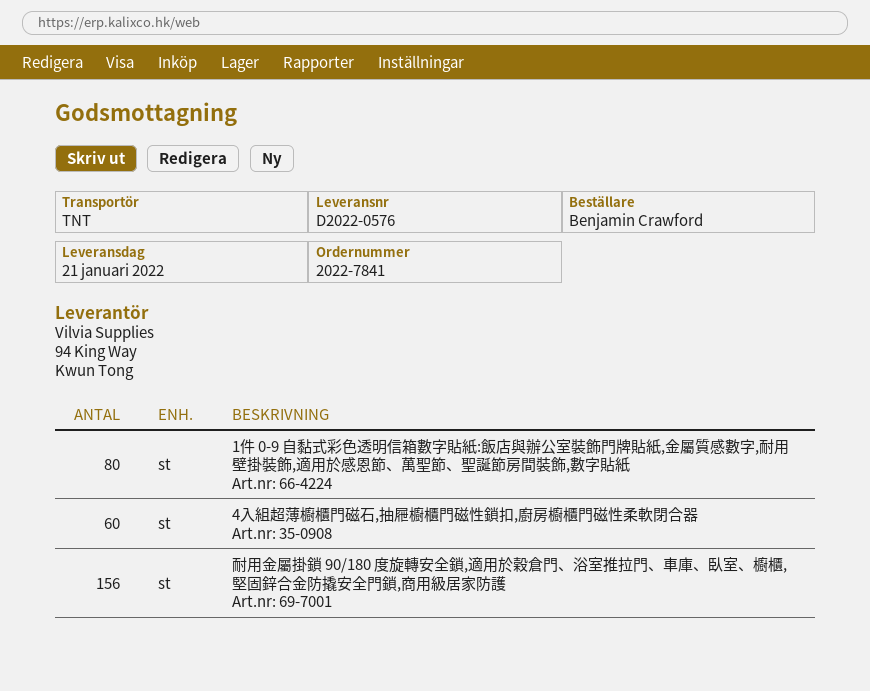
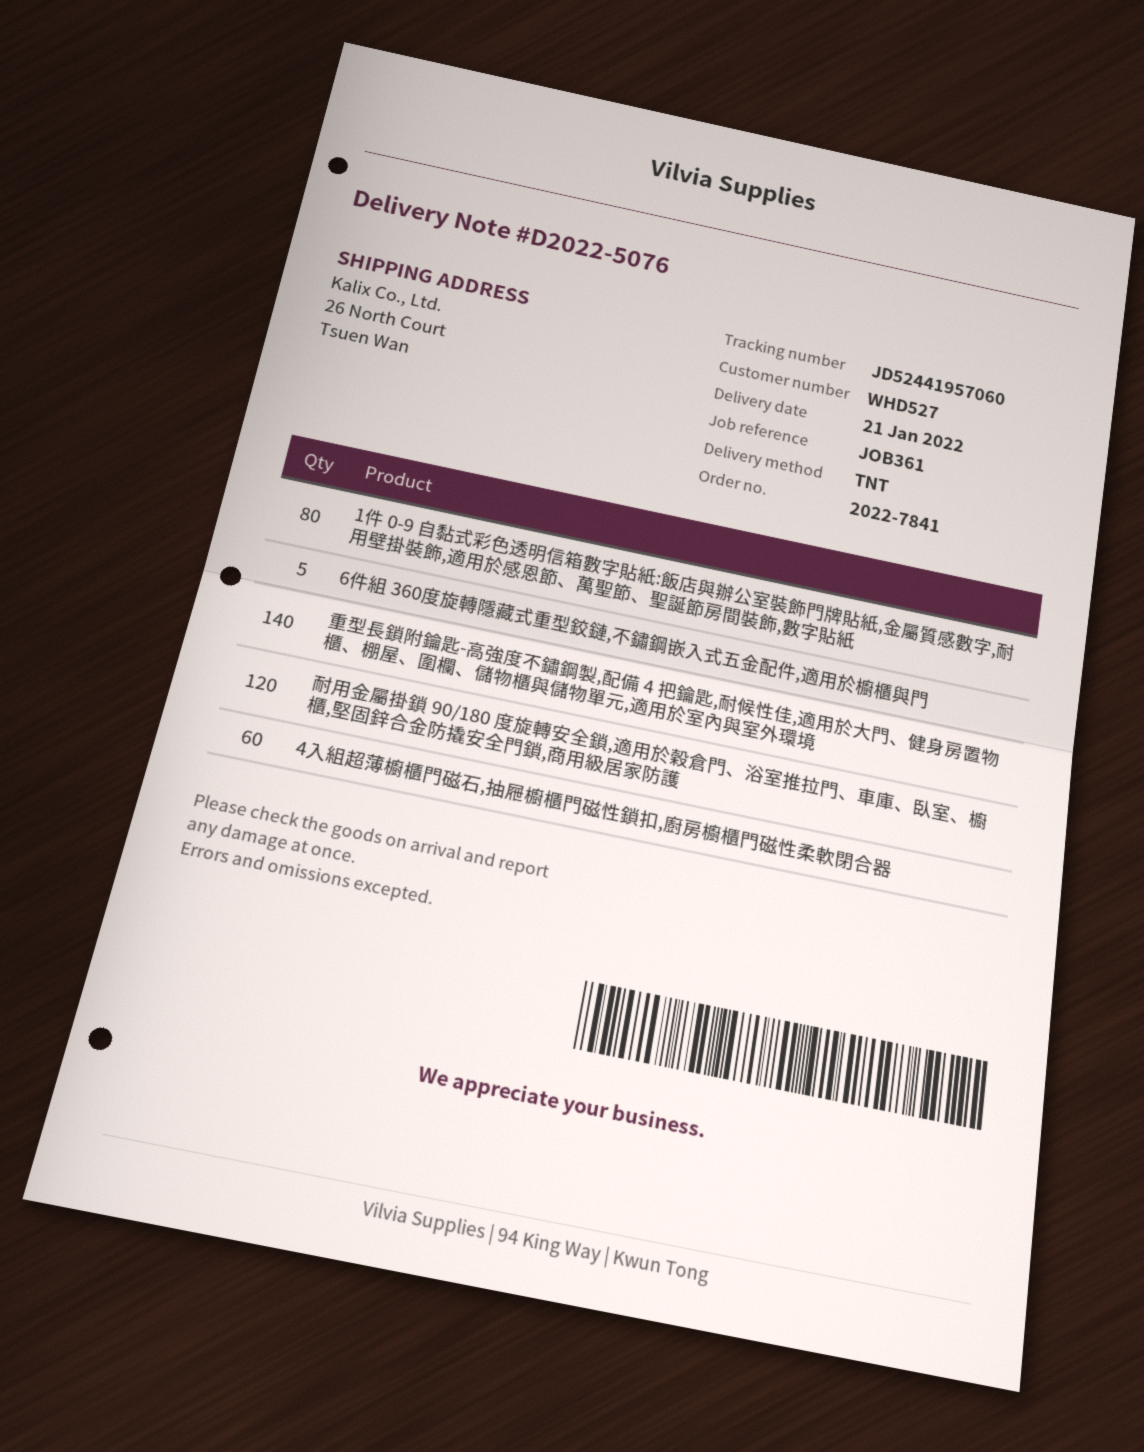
delivery note number: D2022-0576 -> D2022-5076
耐用金屬掛鎖 90/180 度旋轉安全鎖,適用於穀倉門、浴室推拉門、車庫、臥室、櫥櫃,堅固鋅合金防撬安全門鎖,商用級居家防護: 156 -> 120
6件組 360度旋轉隱藏式重型鉸鏈,不鏽鋼嵌入式五金配件,適用於櫥櫃與門: none -> 5
重型長鎖附鑰匙-高強度不鏽鋼製,配備 4 把鑰匙,耐候性佳,適用於大門、健身房置物櫃、棚屋、圍欄、儲物櫃與儲物單元,適用於室內與室外環境: none -> 140

